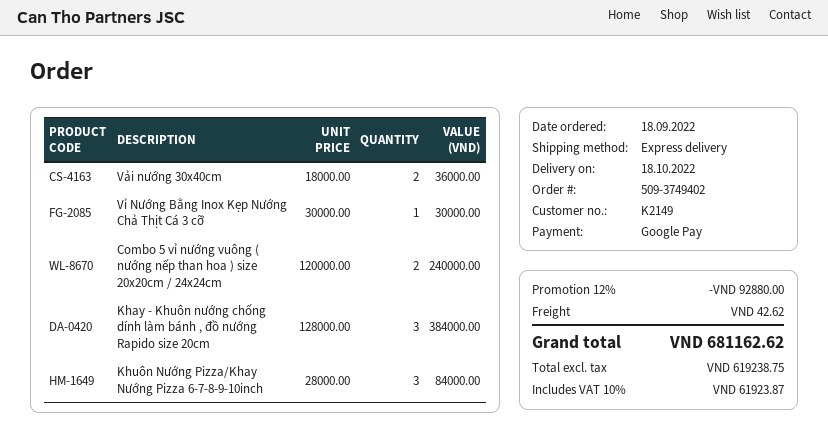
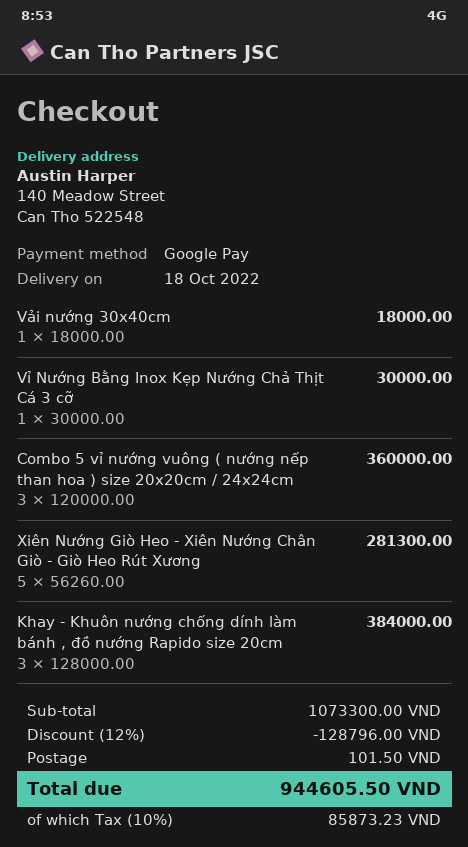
Vải nướng 30x40cm: 2 x 18000.00 = 36000.00 -> 1 x 18000.00 = 18000.00
Combo 5 vỉ nướng vuông ( nướng nếp than hoa ) size 20x20cm / 24x24cm: 2 x 120000.00 = 240000.00 -> 3 x 120000.00 = 360000.00
Khuôn Nướng Pizza/Khay Nướng Pizza 6-7-8-9-10inch: 3 x 28000.00 = 84000.00 -> none
Xiên Nướng Giò Heo - Xiên Nướng Chân Giò - Giò Heo Rút Xương: none -> 5 x 56260.00 = 281300.00
discount: 12% = 92880.00 -> 12% = 128796.00
shipping: 42.62 -> 101.50
tax: 10% = 61923.87 -> 10% = 85873.23
total: 681162.62 -> 944605.50

